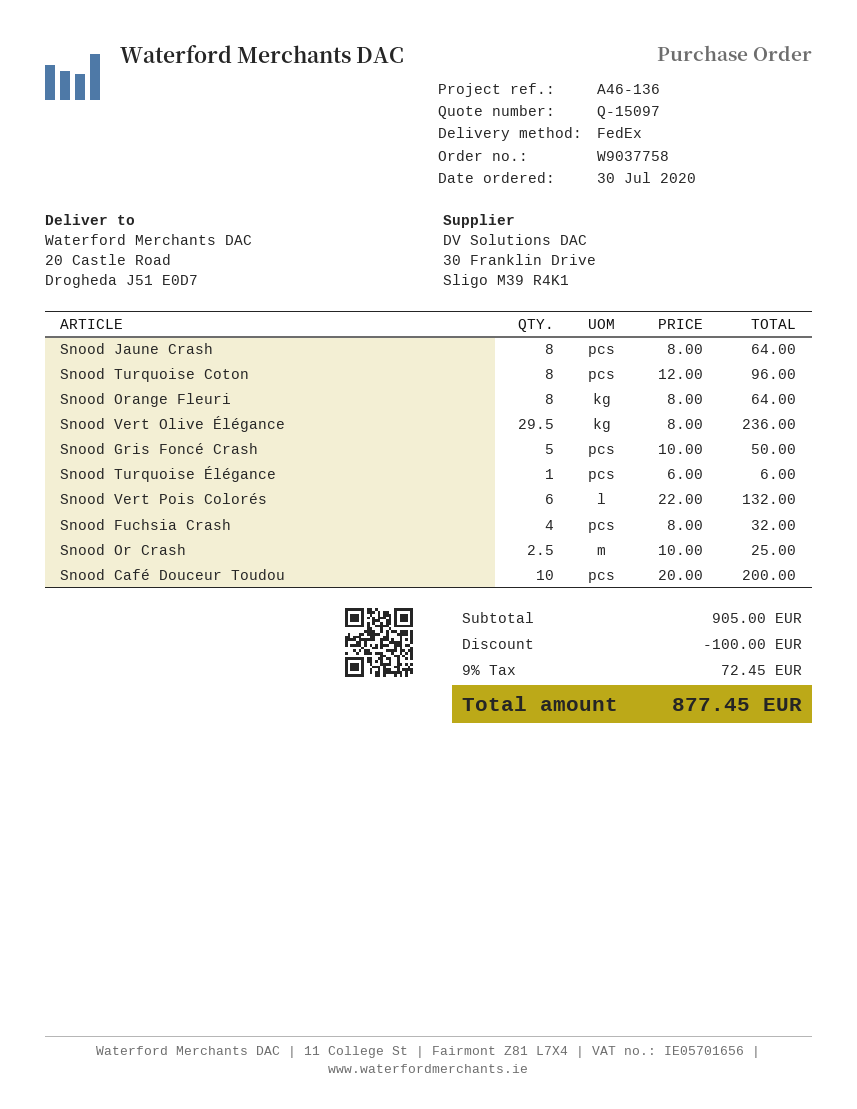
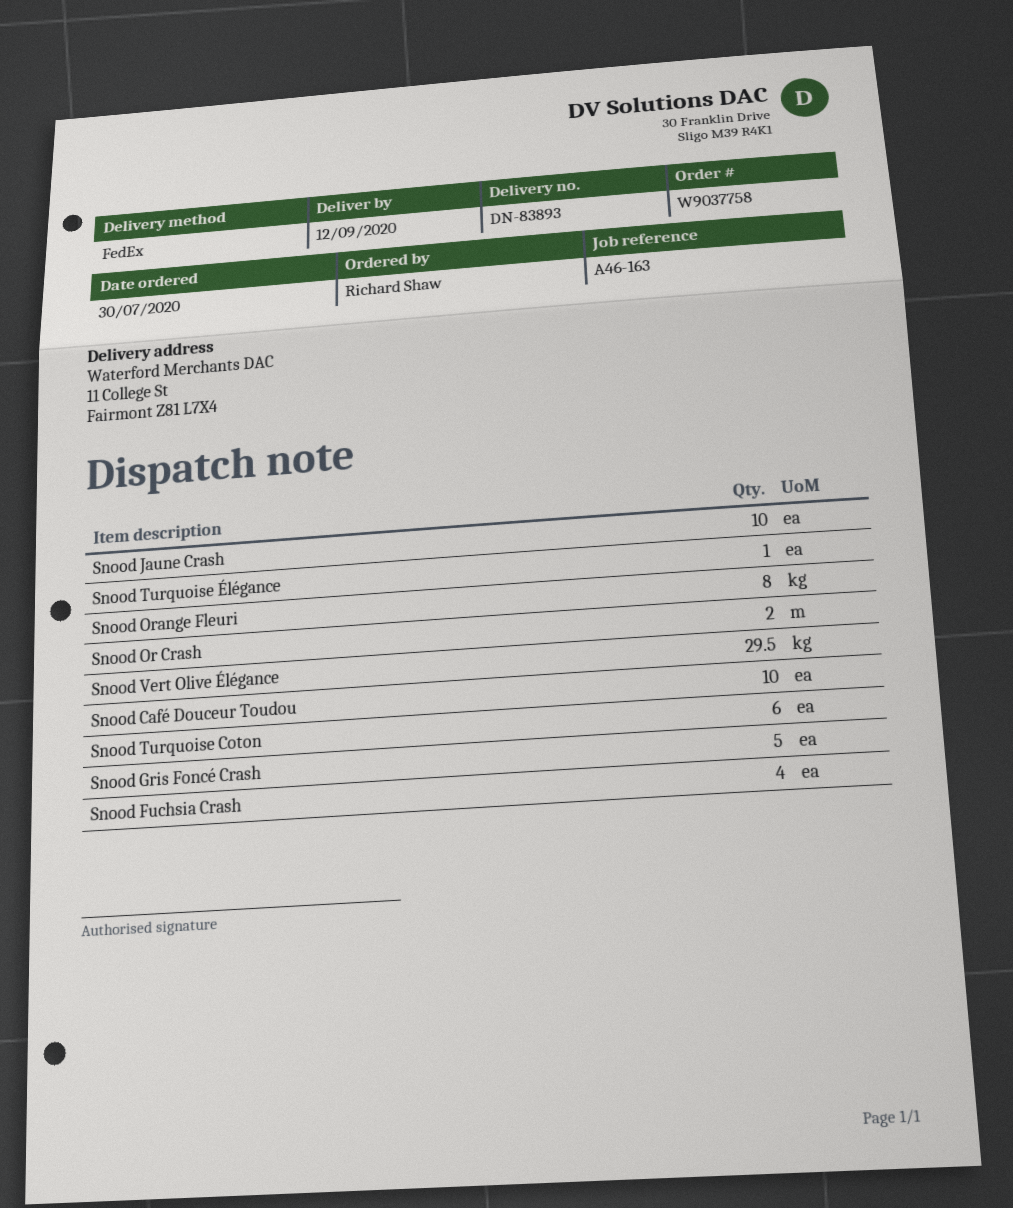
reference: A46-136 -> A46-163
ship to: 20 Castle Road, Drogheda J51 E0D7 -> 11 College St, Fairmont Z81 L7X4
Snood Jaune Crash: 8 -> 10
Snood Turquoise Coton: 8 -> 6
Snood Vert Pois Colorés: 6 -> none
Snood Or Crash: 2.5 -> 2

